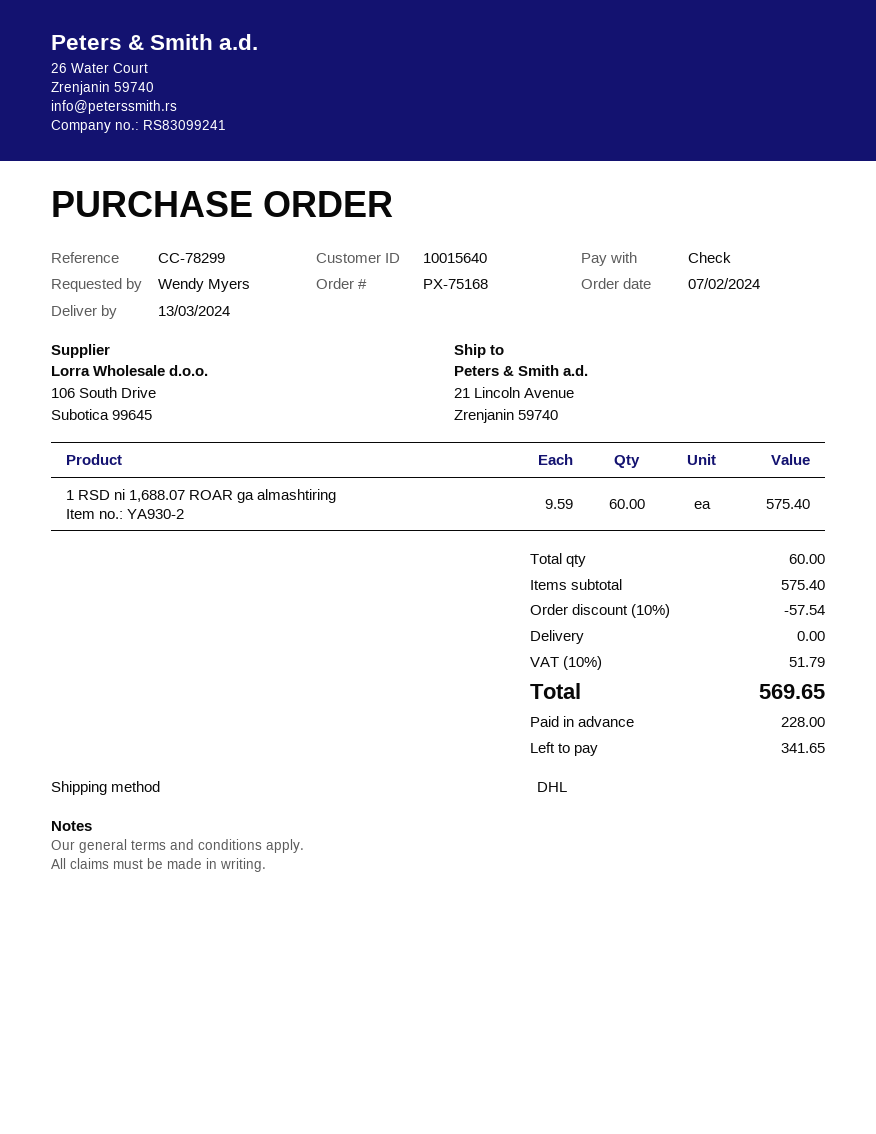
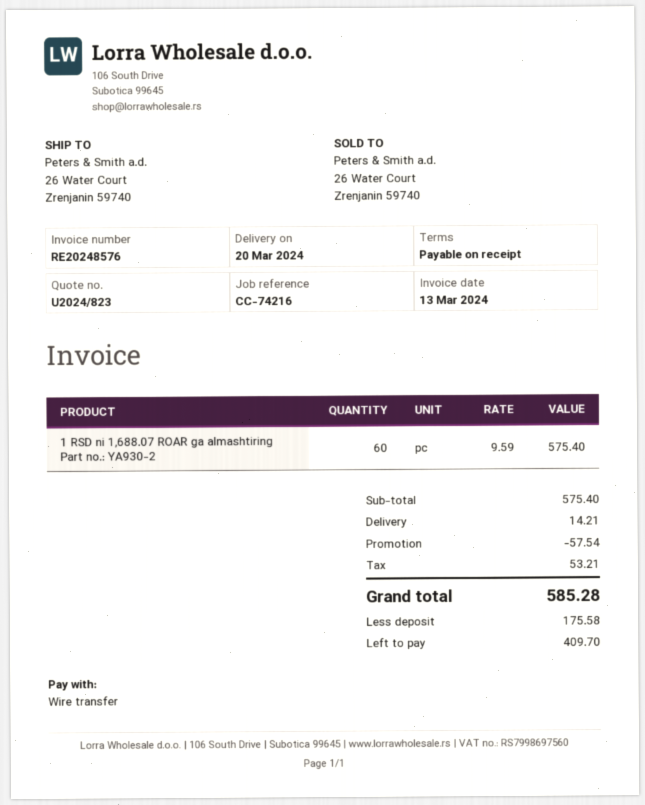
delivery date: 2024-03-13 -> 2024-03-20
reference: CC-78299 -> CC-74216
payment method: cheque -> bank transfer
ship to: 21 Lincoln Avenue, Zrenjanin 59740 -> 26 Water Court, Zrenjanin 59740
shipping: 0.00 -> 14.21
tax: 51.79 -> 53.21
total: 569.65 -> 585.28
deposit: 228.00 -> 175.58
balance: 341.65 -> 409.70

